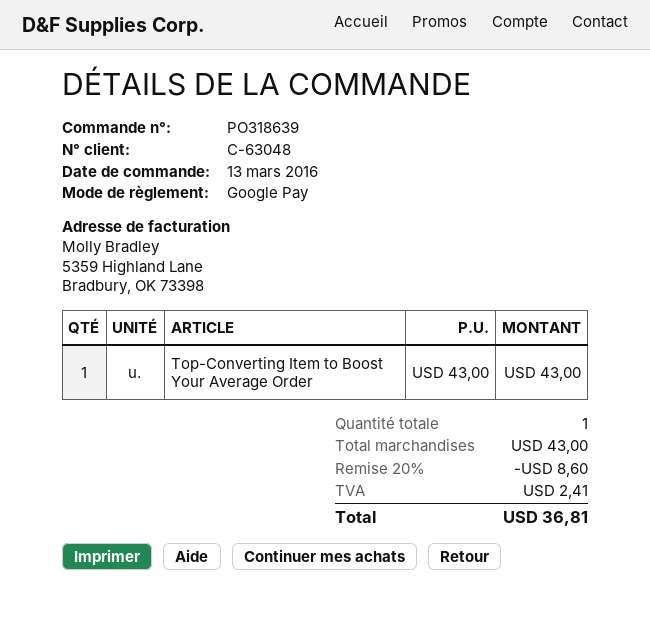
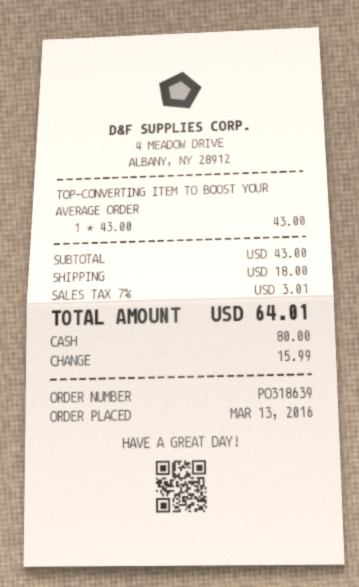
payment method: Google Pay -> cash
discount: 20% = 8.60 -> none
shipping: none -> 18.00
tax: 2.41 -> 3.01
total: 36.81 -> 64.01

